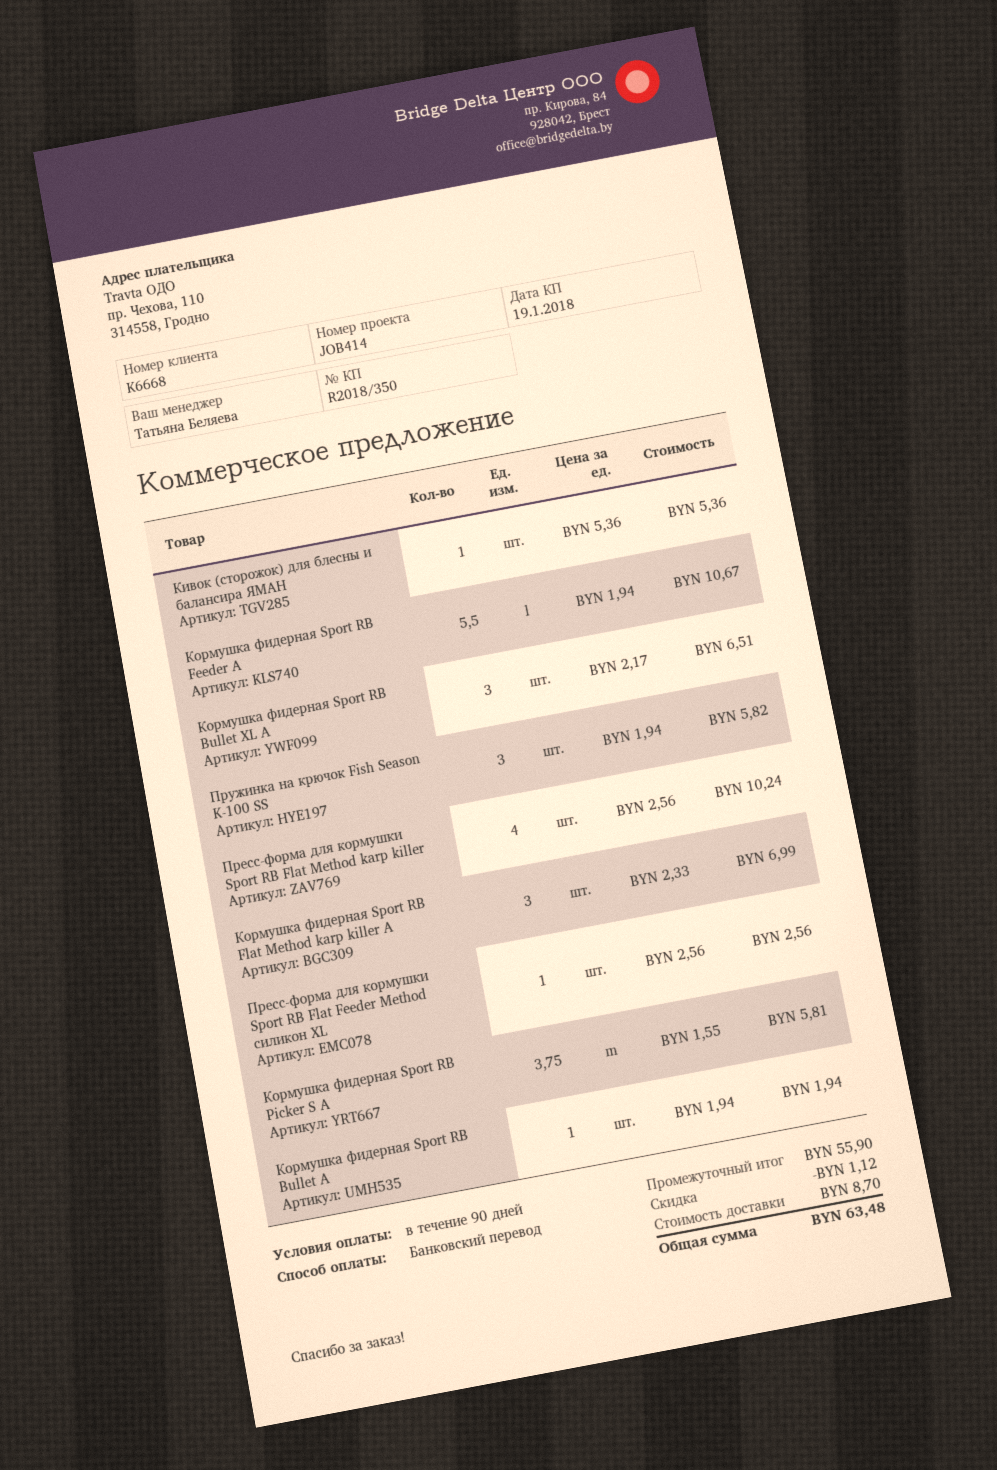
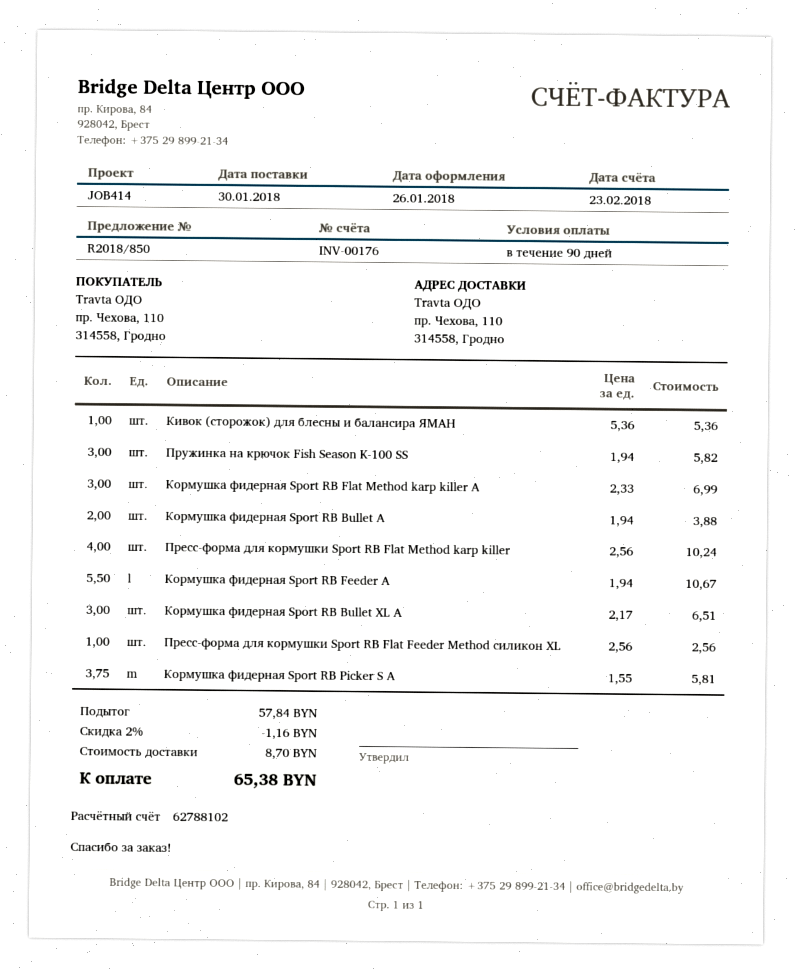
quote number: R2018/350 -> R2018/850
Кормушка фидерная Sport RB Bullet A: 1 x 1.94 = 1.94 -> 2 x 1.94 = 3.88
subtotal: 55.90 -> 57.84
discount: 1.12 -> 1.16
total: 63.48 -> 65.38

